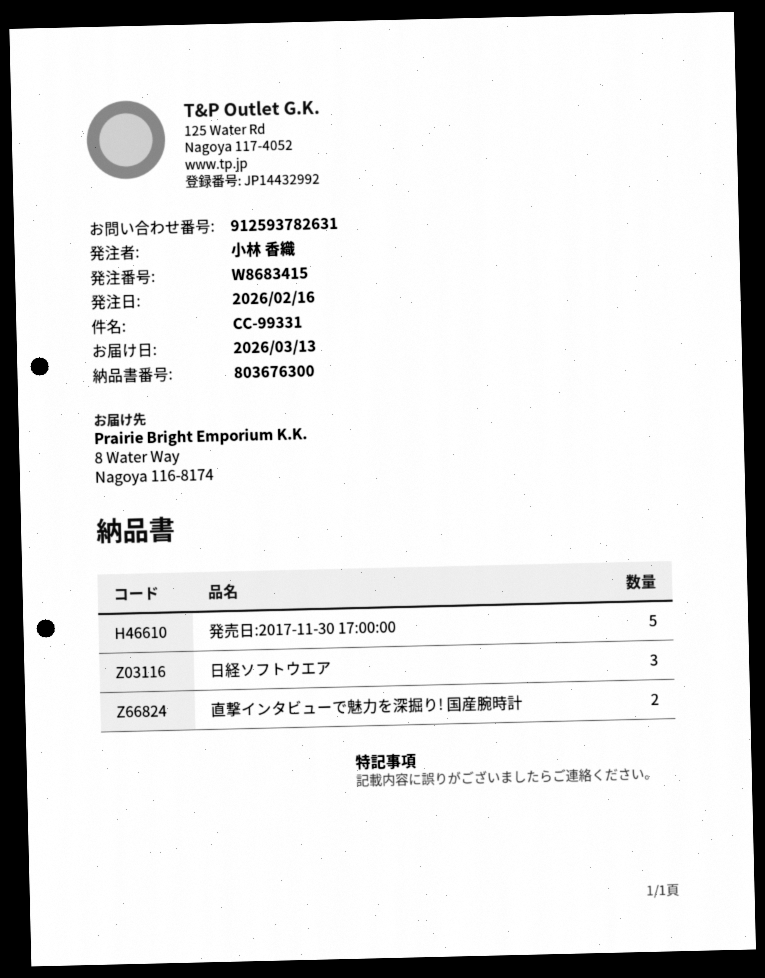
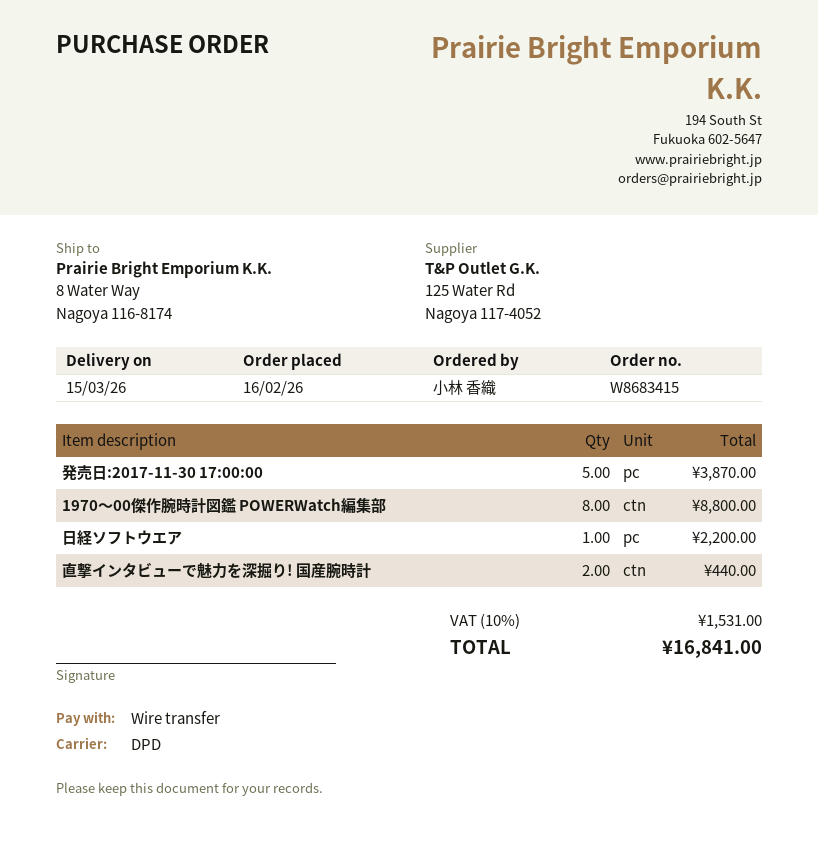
delivery date: 2026-03-13 -> 2026-03-15
日経ソフトウエア: 3 -> 1
1970〜00傑作腕時計図鑑 POWERWatch編集部: none -> 8

